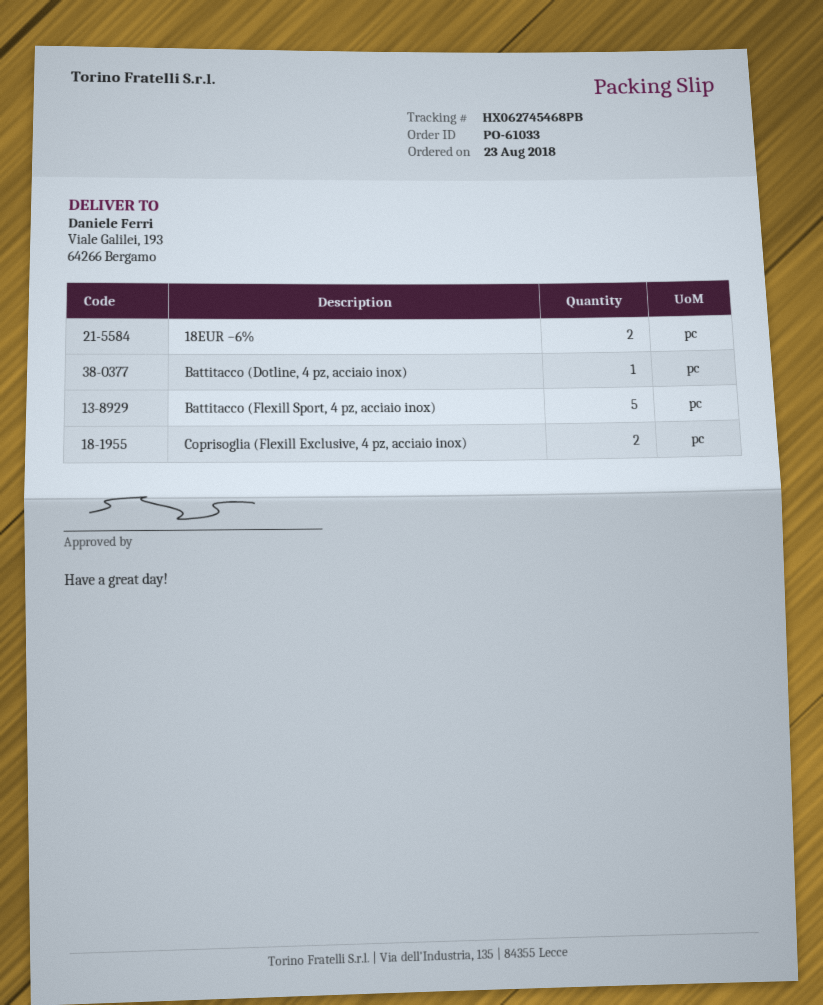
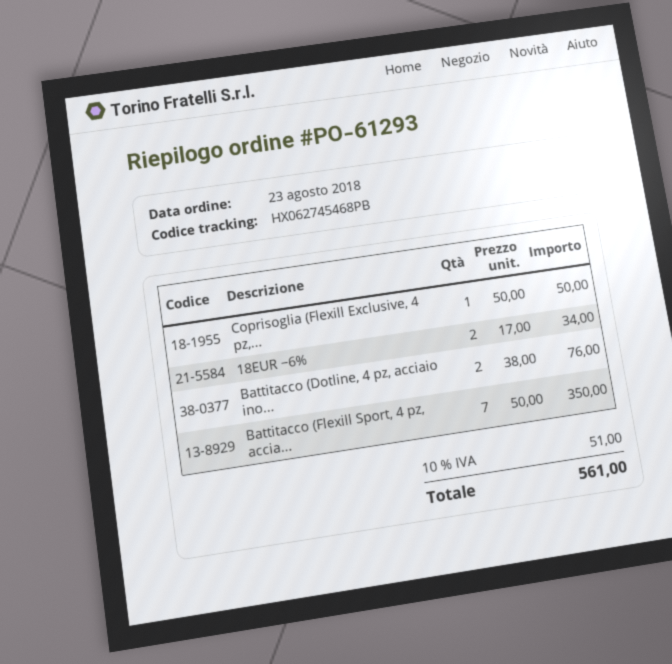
order number: PO-61033 -> PO-61293
Battitacco (Dotline, 4 pz, acciaio inox): 1 -> 2
Battitacco (Flexill Sport, 4 pz, acciaio inox): 5 -> 7
Coprisoglia (Flexill Exclusive, 4 pz, acciaio inox): 2 -> 1

